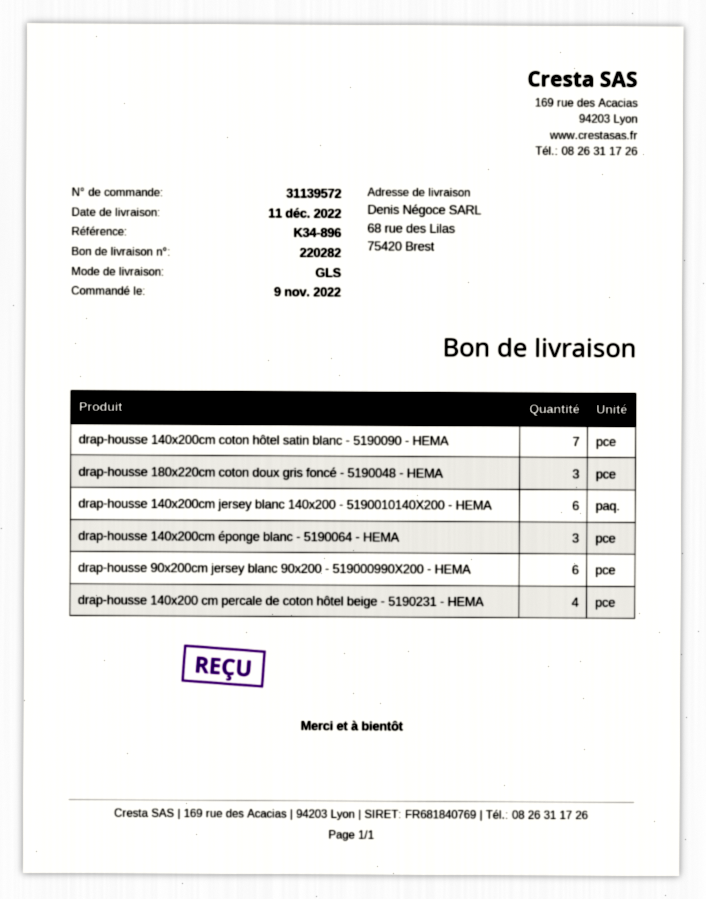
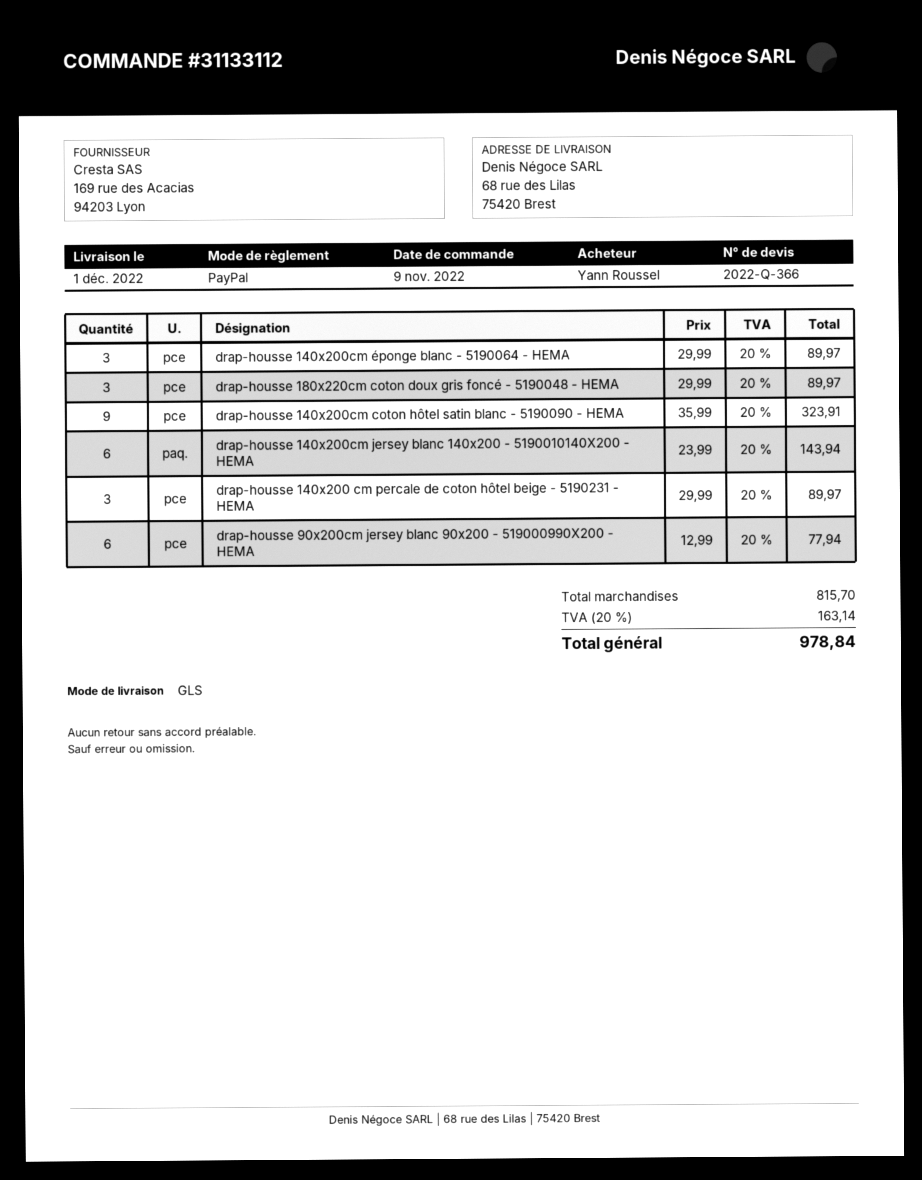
order number: 31139572 -> 31133112
delivery date: 2022-12-11 -> 2022-12-01
drap-housse 140x200cm coton hôtel satin blanc - 5190090 - HEMA: 7 -> 9
drap-housse 140x200 cm percale de coton hôtel beige - 5190231 - HEMA: 4 -> 3

